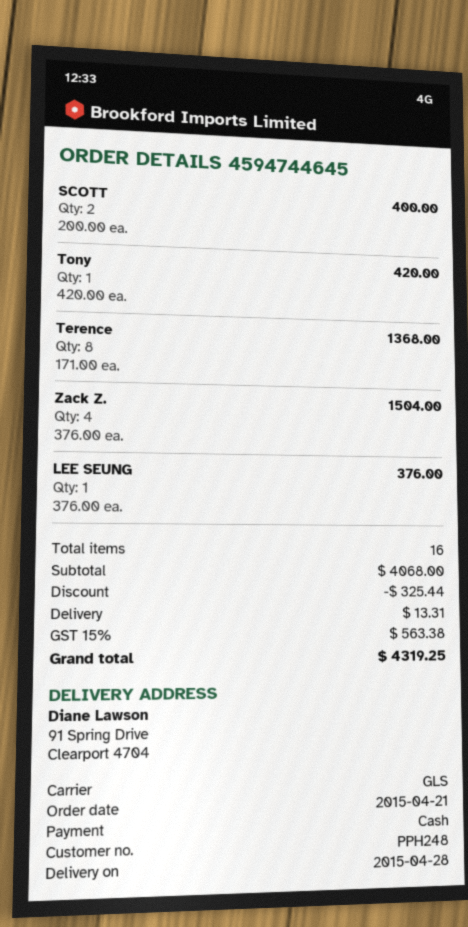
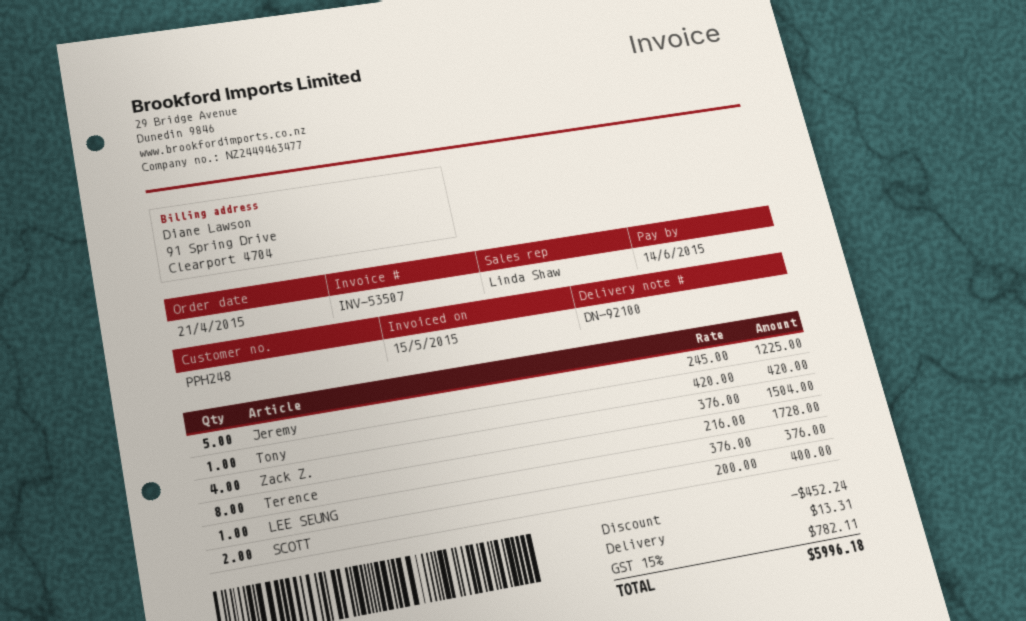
Terence: 8 x 171.00 = 1368.00 -> 8 x 216.00 = 1728.00
Jeremy: none -> 5 x 245.00 = 1225.00
discount: 325.44 -> 452.24
tax: 15% = 563.38 -> 15% = 782.11
total: 4319.25 -> 5996.18

